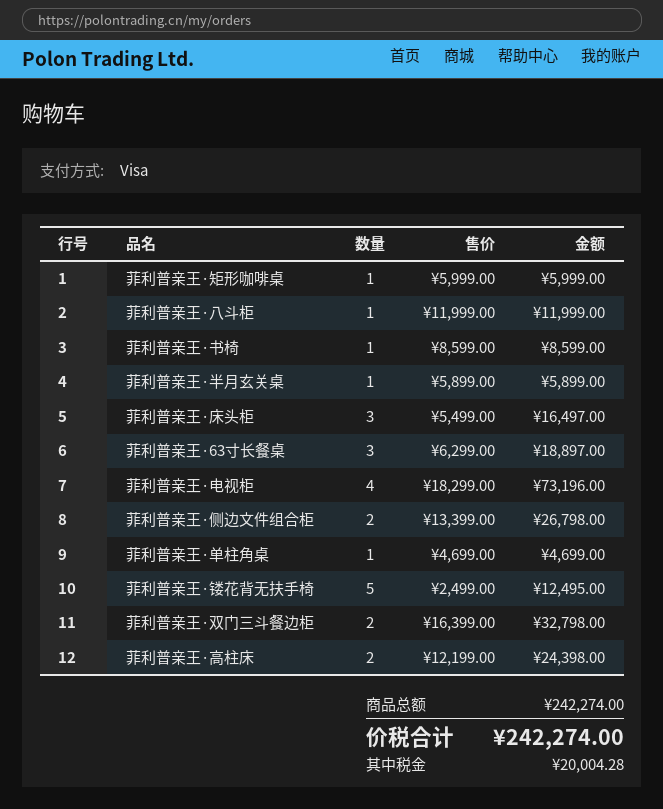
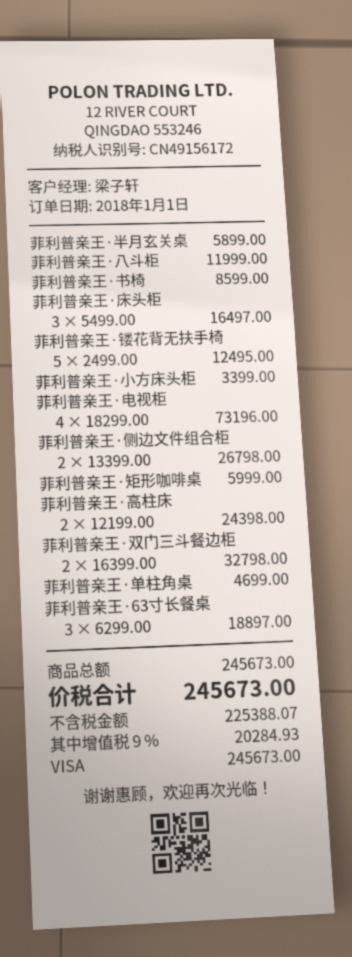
菲利普亲王·小方床头柜: none -> 1 x 3399.00 = 3399.00
subtotal: 242274.00 -> 245673.00
tax: 20004.28 -> 20284.93
total: 242274.00 -> 245673.00

